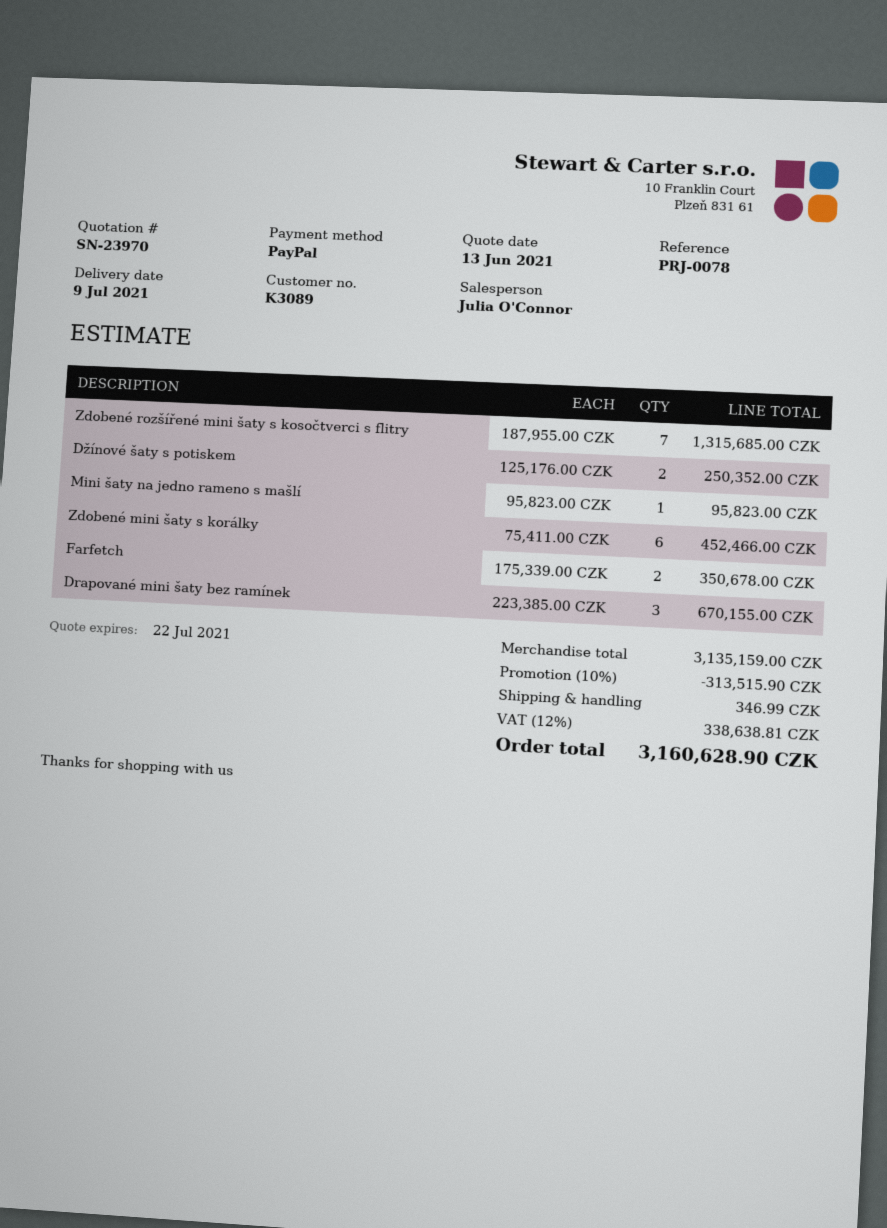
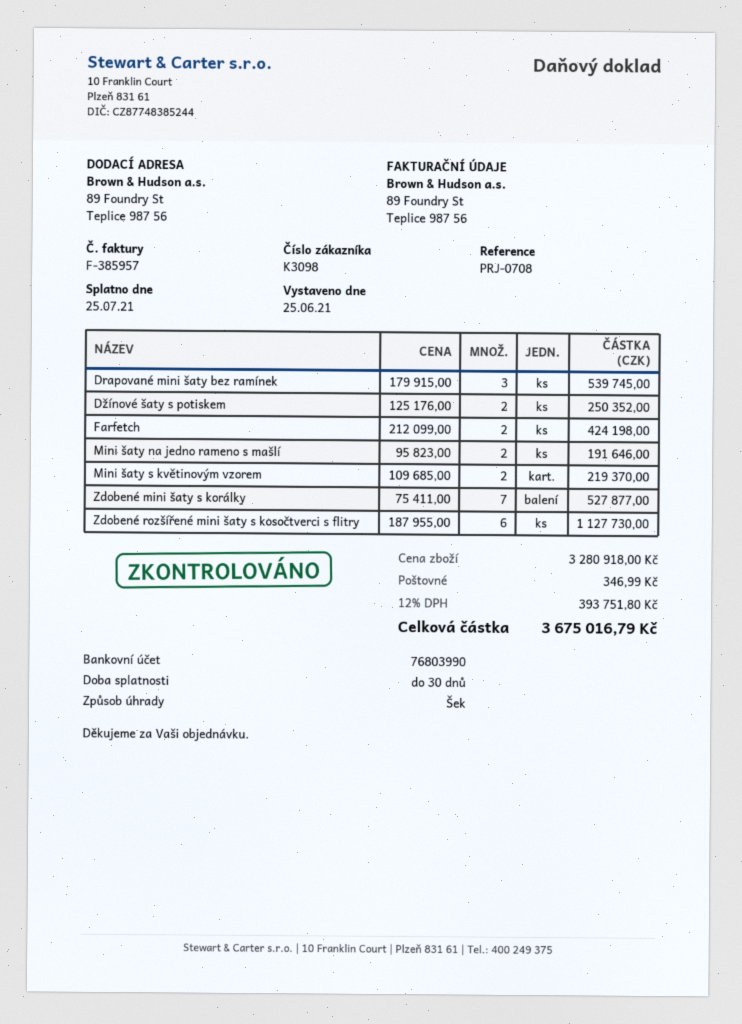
customer number: K3089 -> K3098
reference: PRJ-0078 -> PRJ-0708
payment method: PayPal -> cheque
Zdobené rozšířené mini šaty s kosočtverci s flitry: 7 x 187955.00 = 1315685.00 -> 6 x 187955.00 = 1127730.00
Mini šaty na jedno rameno s mašlí: 1 x 95823.00 = 95823.00 -> 2 x 95823.00 = 191646.00
Zdobené mini šaty s korálky: 6 x 75411.00 = 452466.00 -> 7 x 75411.00 = 527877.00
Farfetch: 2 x 175339.00 = 350678.00 -> 2 x 212099.00 = 424198.00
Drapované mini šaty bez ramínek: 3 x 223385.00 = 670155.00 -> 3 x 179915.00 = 539745.00
Mini šaty s květinovým vzorem: none -> 2 x 109685.00 = 219370.00
subtotal: 3135159.00 -> 3280918.00
discount: 10% = 313515.90 -> none
tax: 12% = 338638.81 -> 12% = 393751.80
total: 3160628.90 -> 3675016.79

